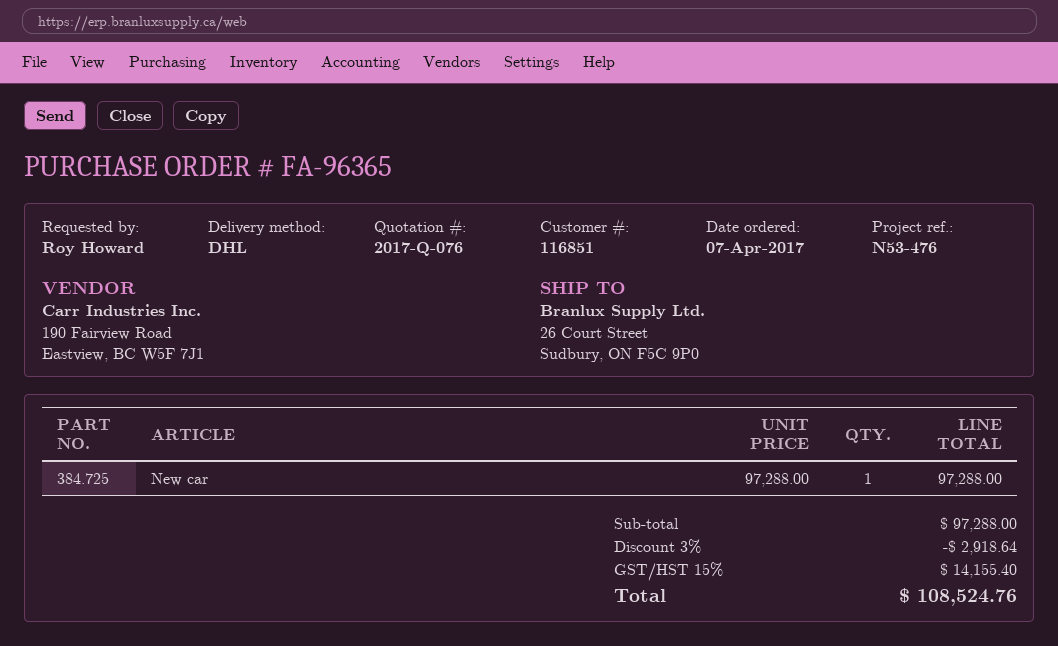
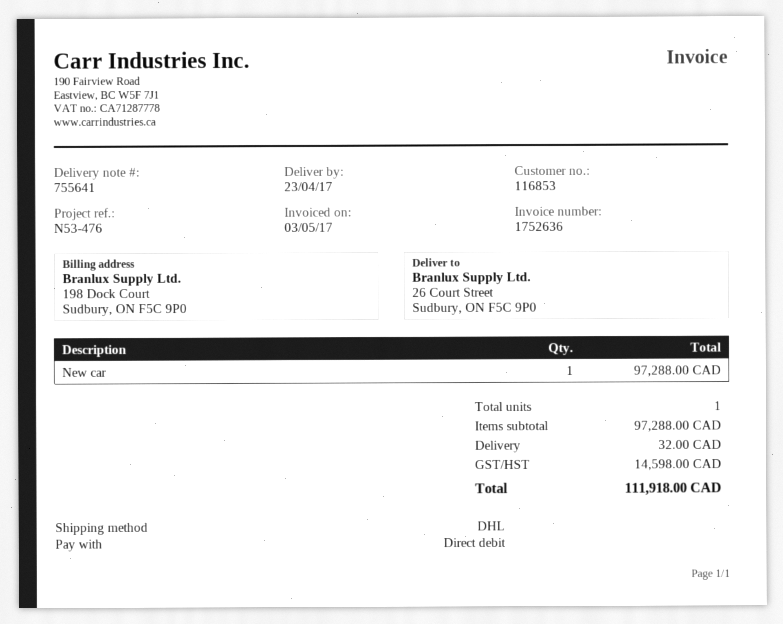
customer number: 116851 -> 116853
discount: 3% = 2918.64 -> none
shipping: none -> 32.00
tax: 14155.40 -> 14598.00
total: 108524.76 -> 111918.00

